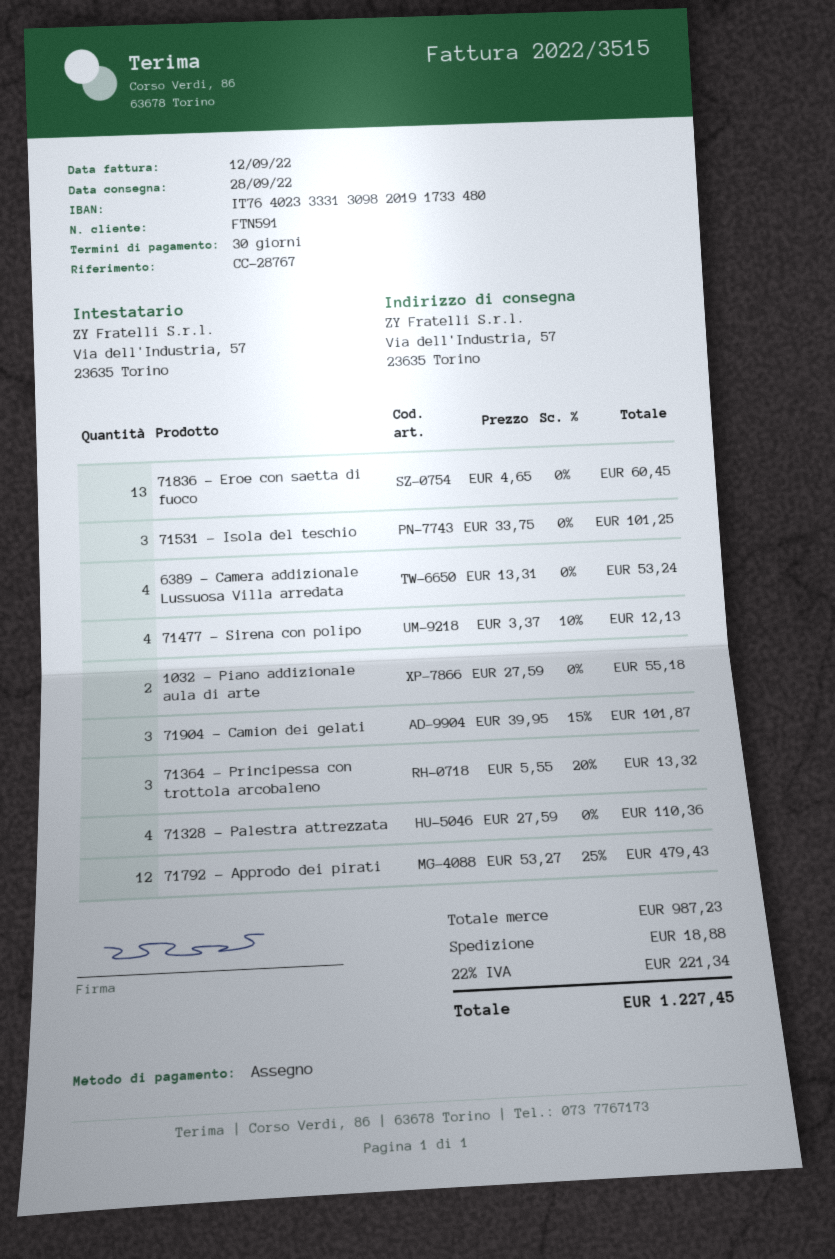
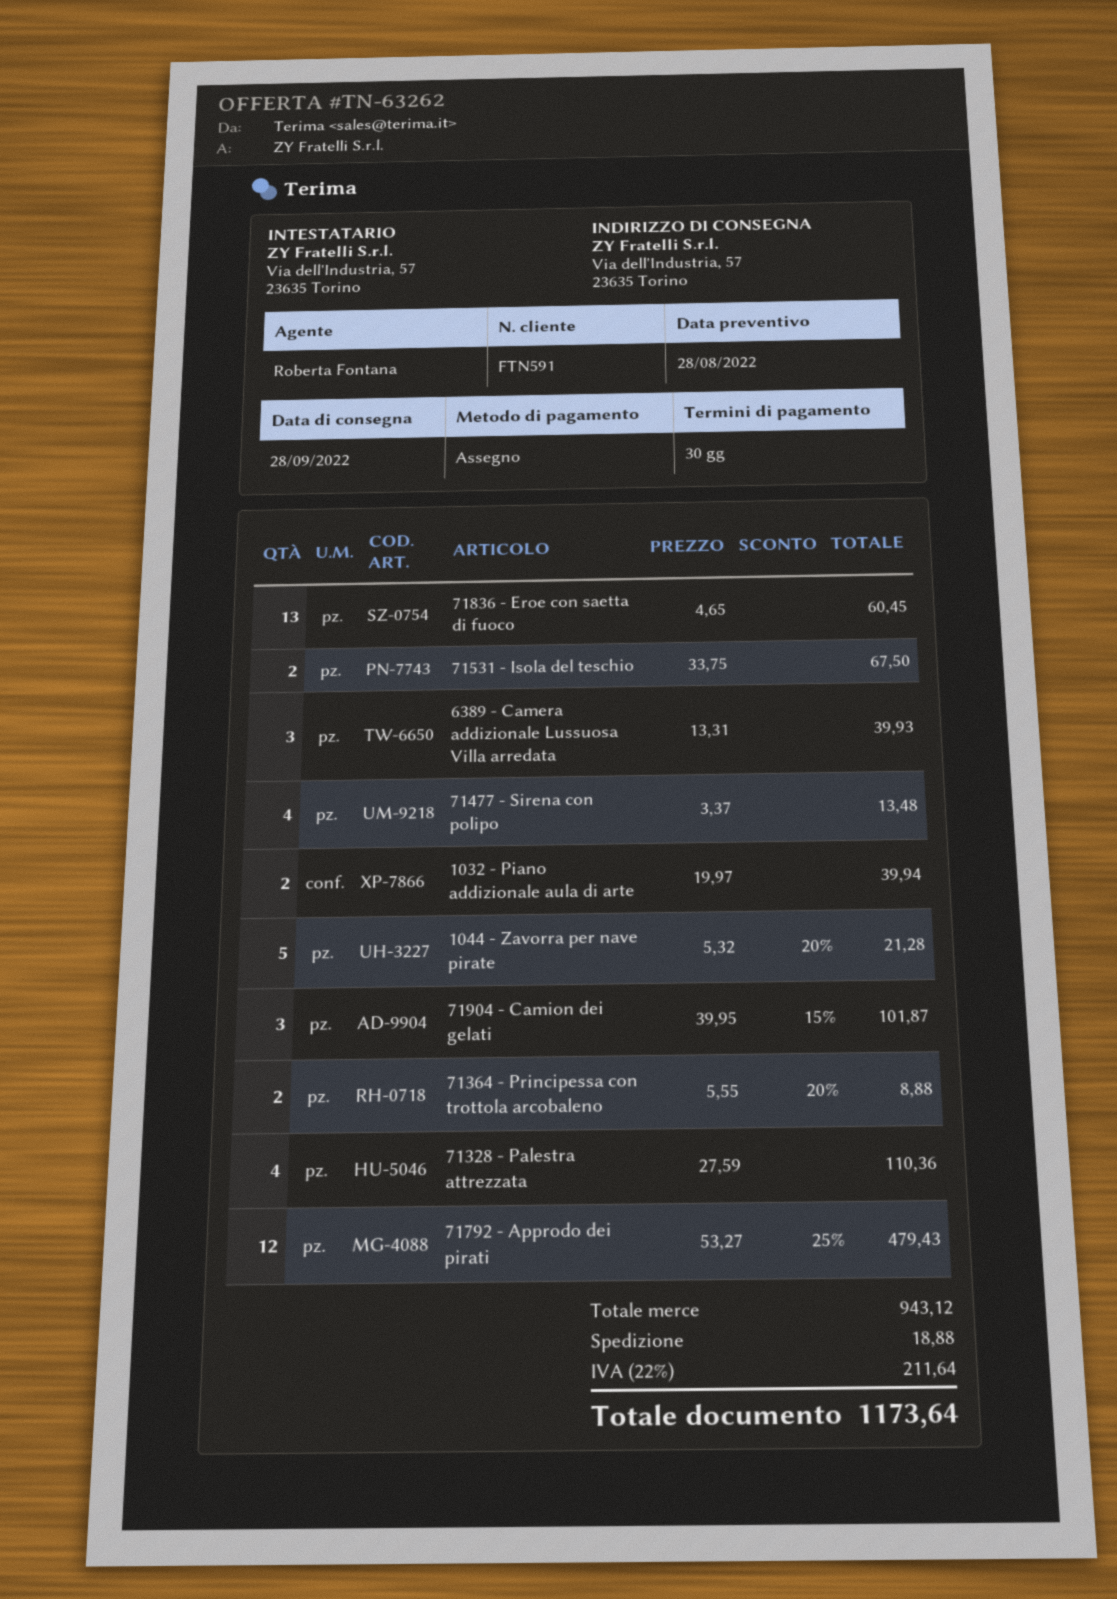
71531 - Isola del teschio: 3 x 33.75 = 101.25 -> 2 x 33.75 = 67.50
6389 - Camera addizionale Lussuosa Villa arredata: 4 x 13.31 = 53.24 -> 3 x 13.31 = 39.93
71477 - Sirena con polipo: 4 x 3.37 - 10% = 12.13 -> 4 x 3.37 = 13.48
1032 - Piano addizionale aula di arte: 2 x 27.59 = 55.18 -> 2 x 19.97 = 39.94
71364 - Principessa con trottola arcobaleno: 3 x 5.55 - 20% = 13.32 -> 2 x 5.55 - 20% = 8.88
1044 - Zavorra per nave pirate: none -> 5 x 5.32 - 20% = 21.28
subtotal: 987.23 -> 943.12
tax: 22% = 221.34 -> 22% = 211.64
total: 1227.45 -> 1173.64

